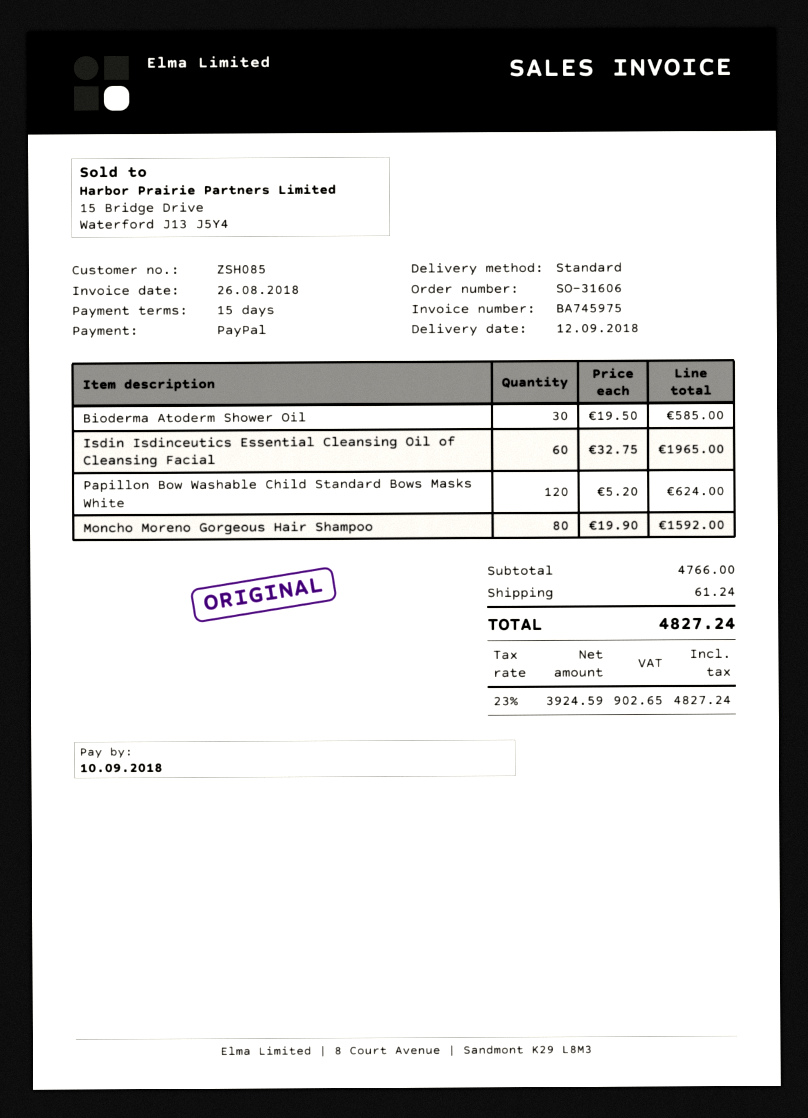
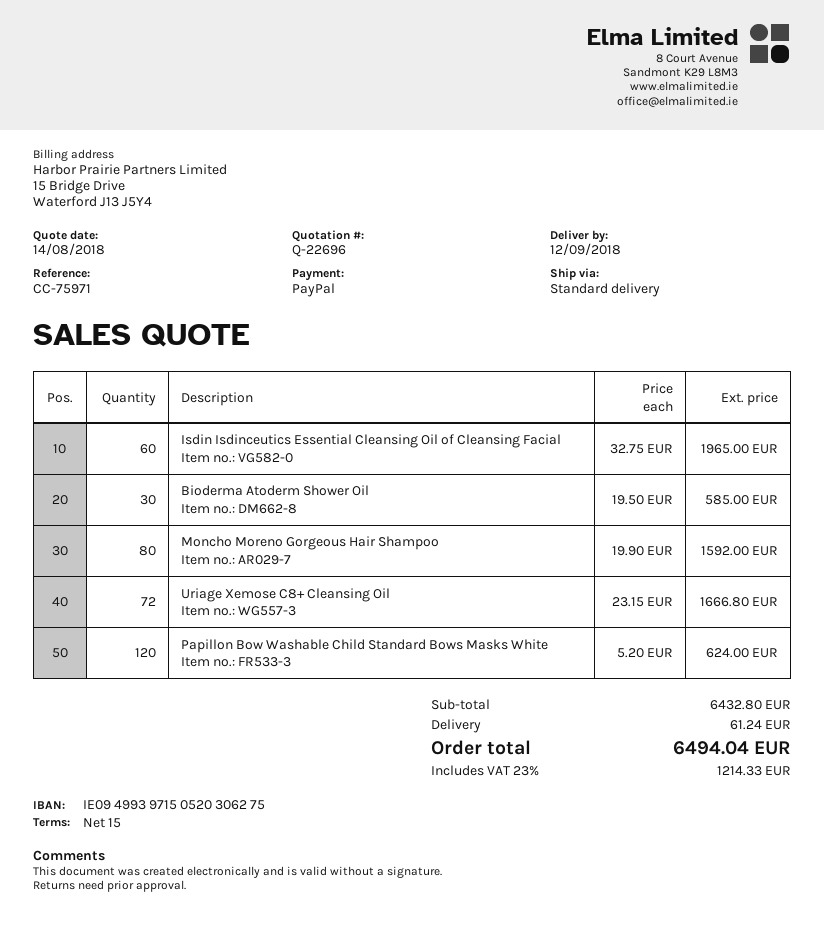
Uriage Xemose C8+ Cleansing Oil: none -> 72 x 23.15 = 1666.80
subtotal: 4766.00 -> 6432.80
tax: 23% = 902.65 -> 23% = 1214.33
total: 4827.24 -> 6494.04

